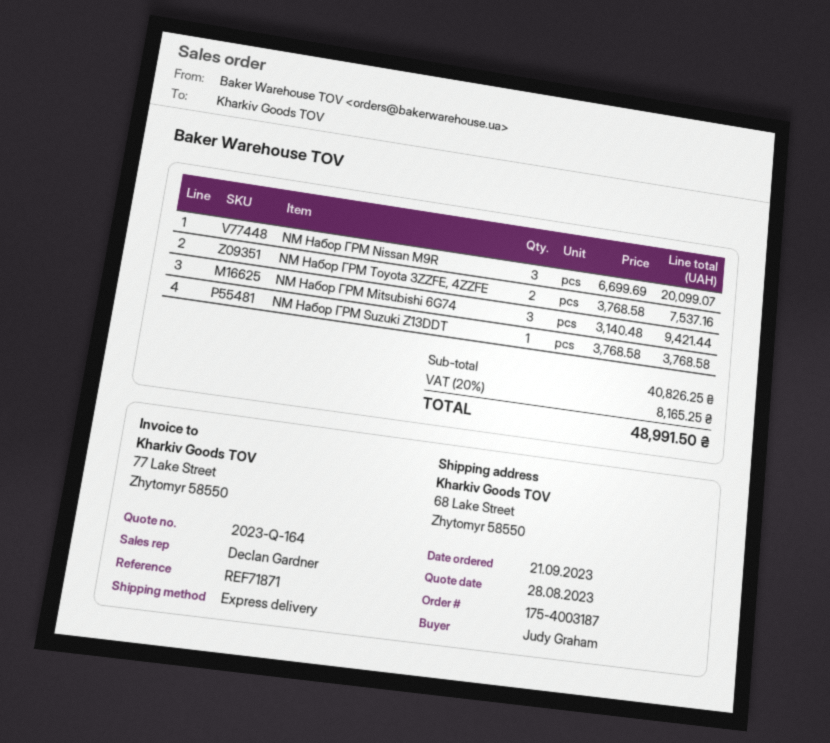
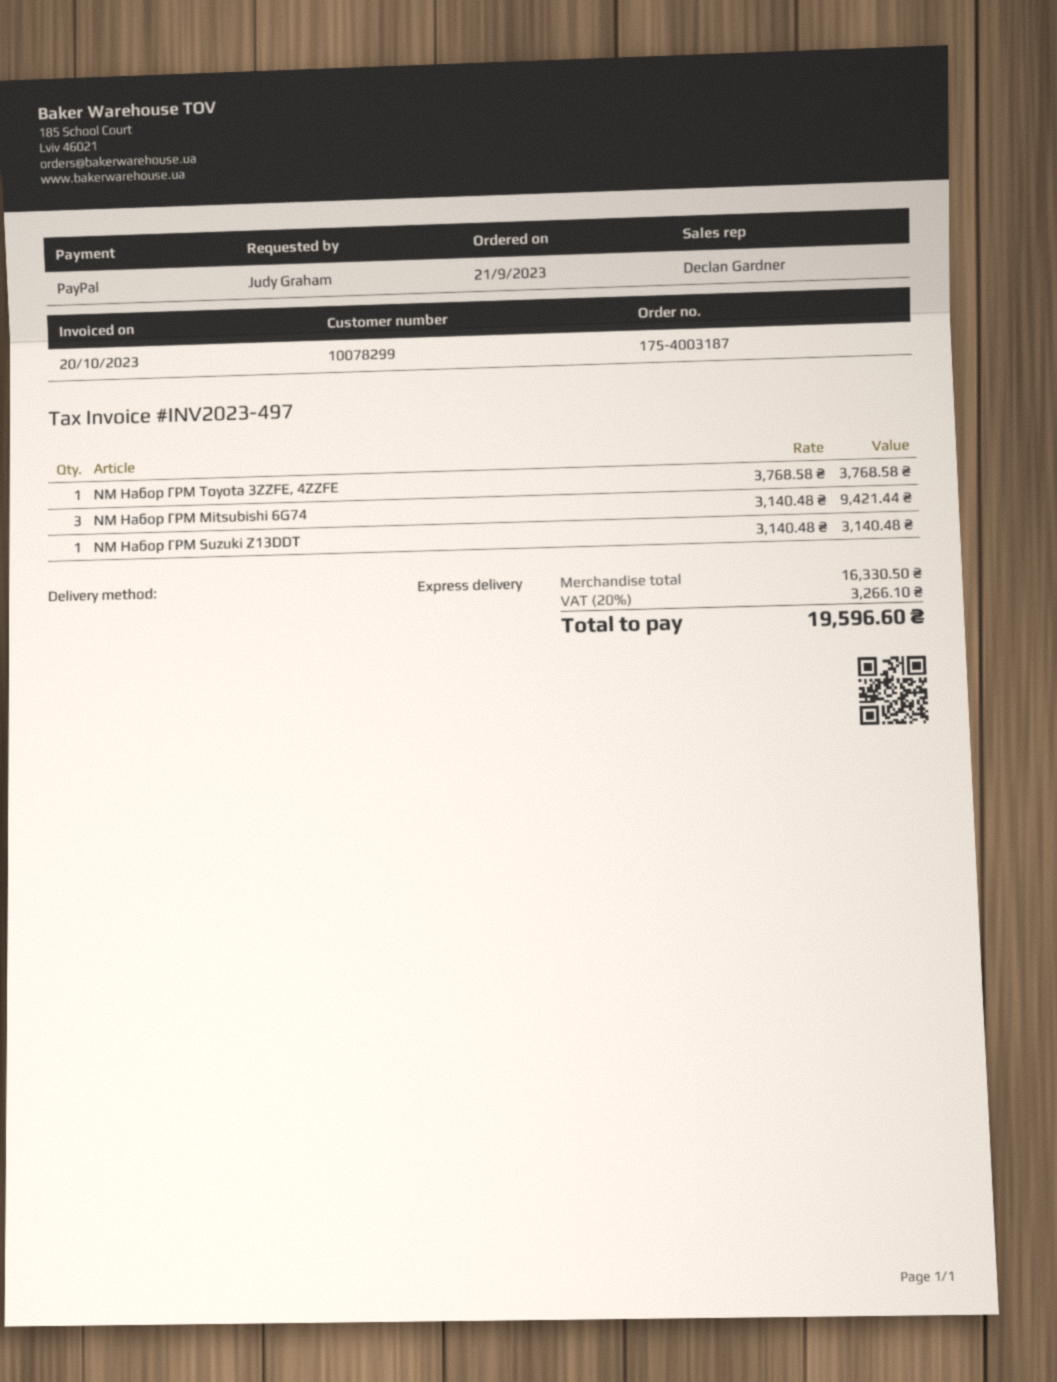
NM Набор ГРМ Nissan M9R: 3 x 6699.69 = 20099.07 -> none
NM Набор ГРМ Toyota 3ZZFE, 4ZZFE: 2 x 3768.58 = 7537.16 -> 1 x 3768.58 = 3768.58
NM Набор ГРМ Suzuki Z13DDT: 1 x 3768.58 = 3768.58 -> 1 x 3140.48 = 3140.48
subtotal: 40826.25 -> 16330.50
tax: 20% = 8165.25 -> 20% = 3266.10
total: 48991.50 -> 19596.60

